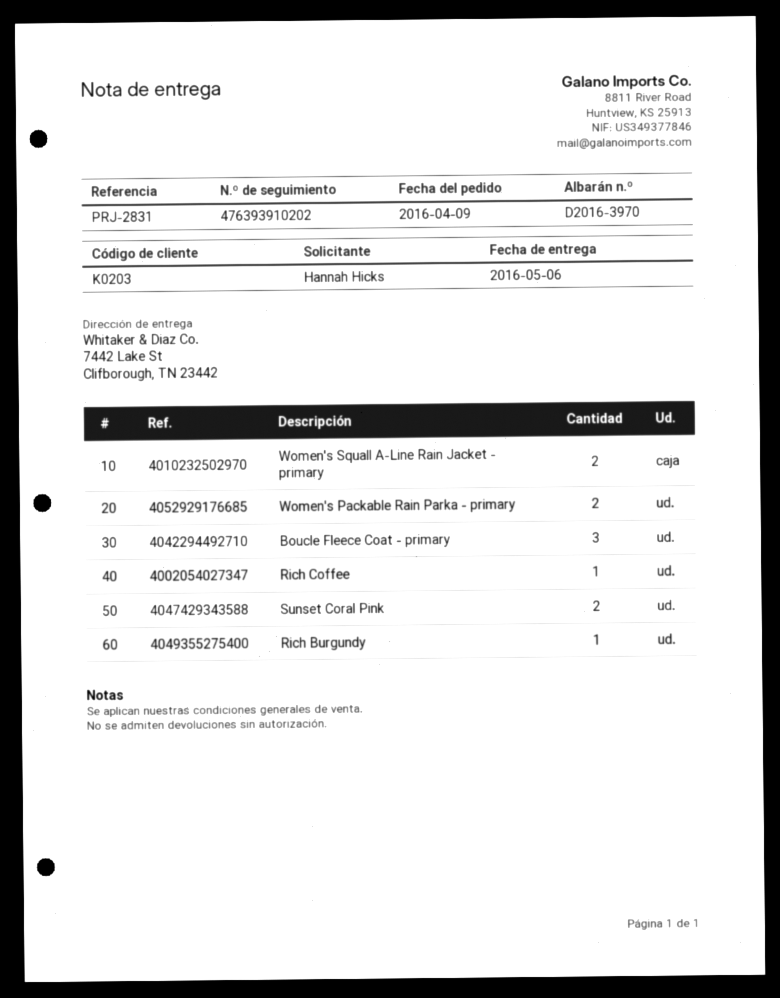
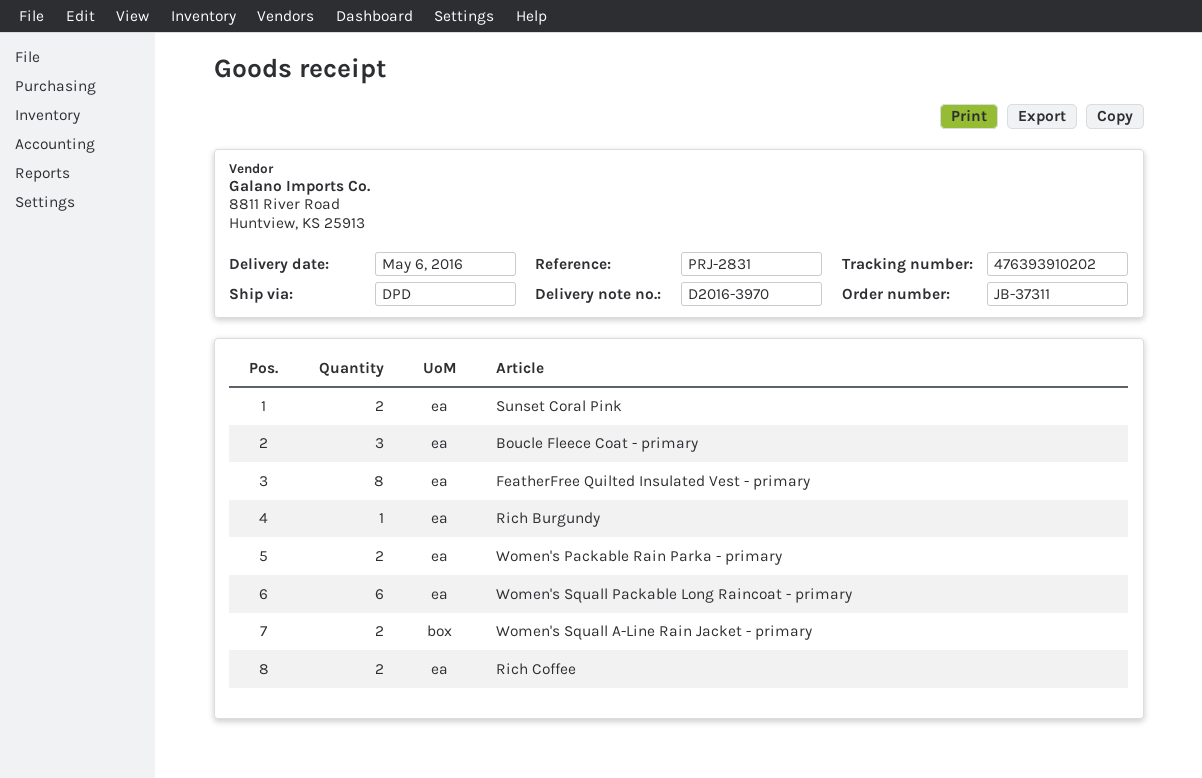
Rich Coffee: 1 -> 2
FeatherFree Quilted Insulated Vest - primary: none -> 8
Women's Squall Packable Long Raincoat - primary: none -> 6

